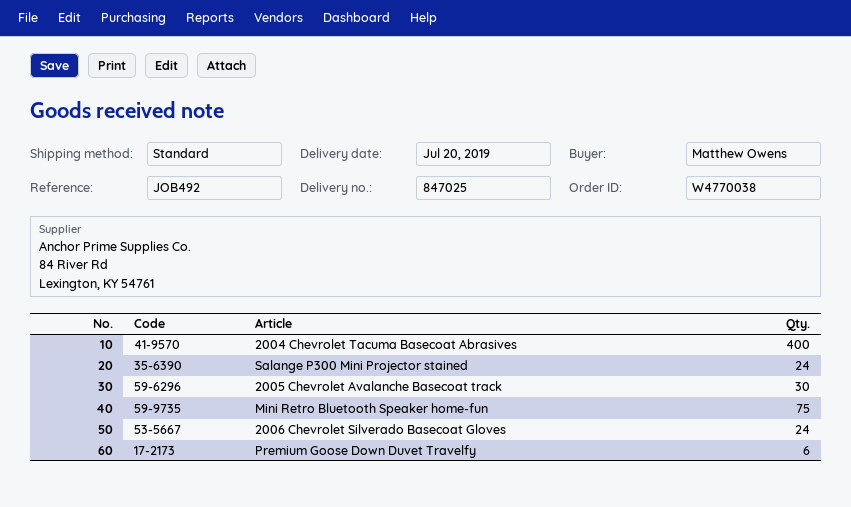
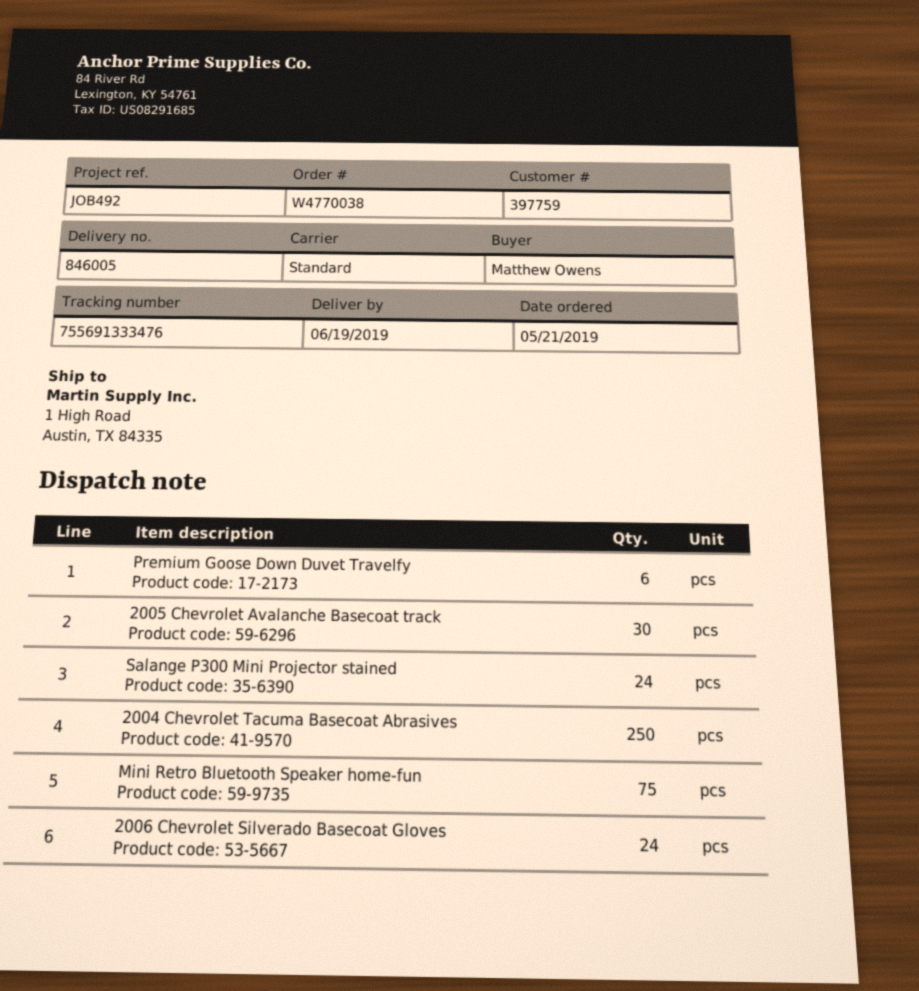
delivery note number: 847025 -> 846005
delivery date: 2019-07-20 -> 2019-06-19
2004 Chevrolet Tacuma Basecoat Abrasives: 400 -> 250

